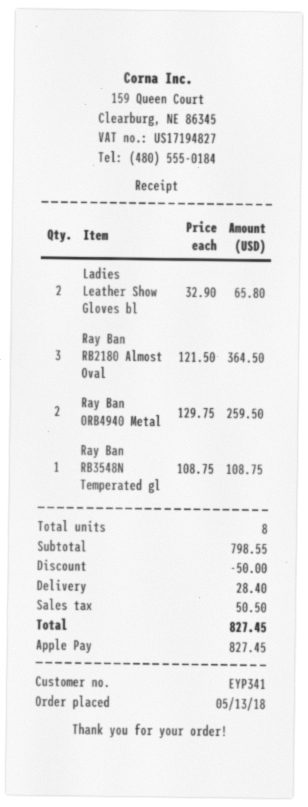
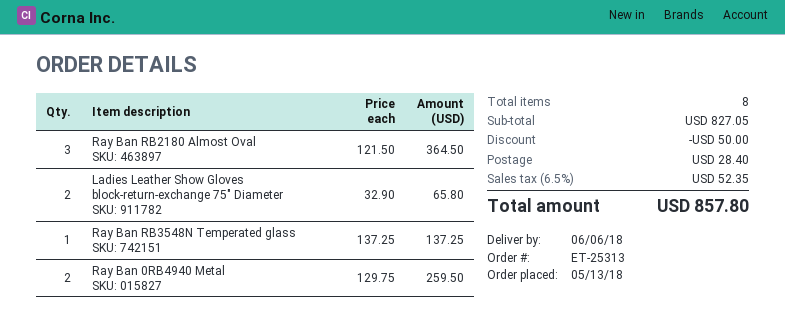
Ray Ban RB3548N Temperated gl: 1 x 108.75 = 108.75 -> 1 x 137.25 = 137.25
subtotal: 798.55 -> 827.05
tax: 50.50 -> 52.35
total: 827.45 -> 857.80

